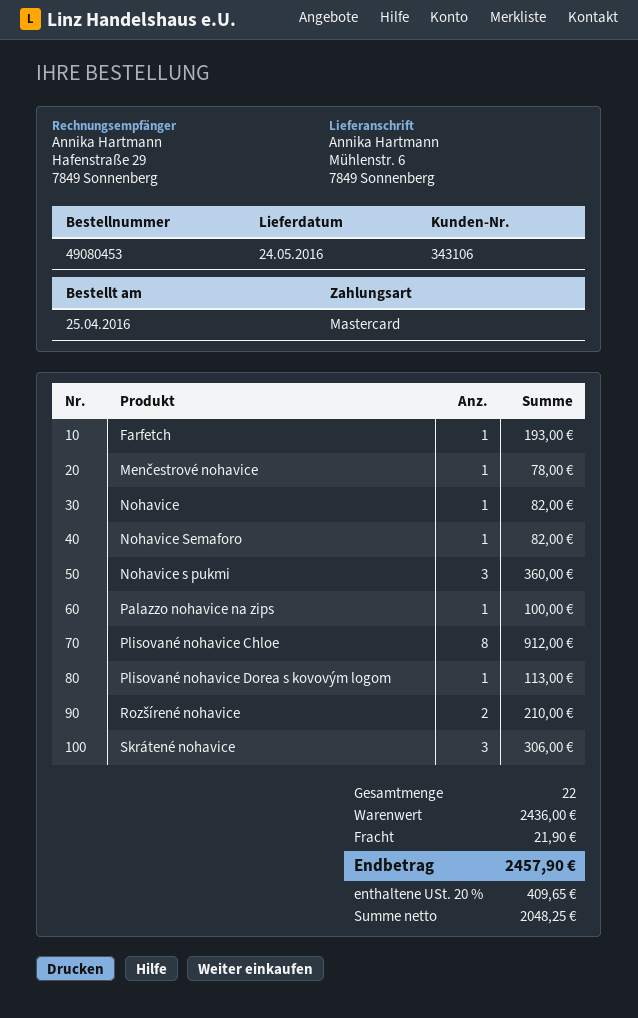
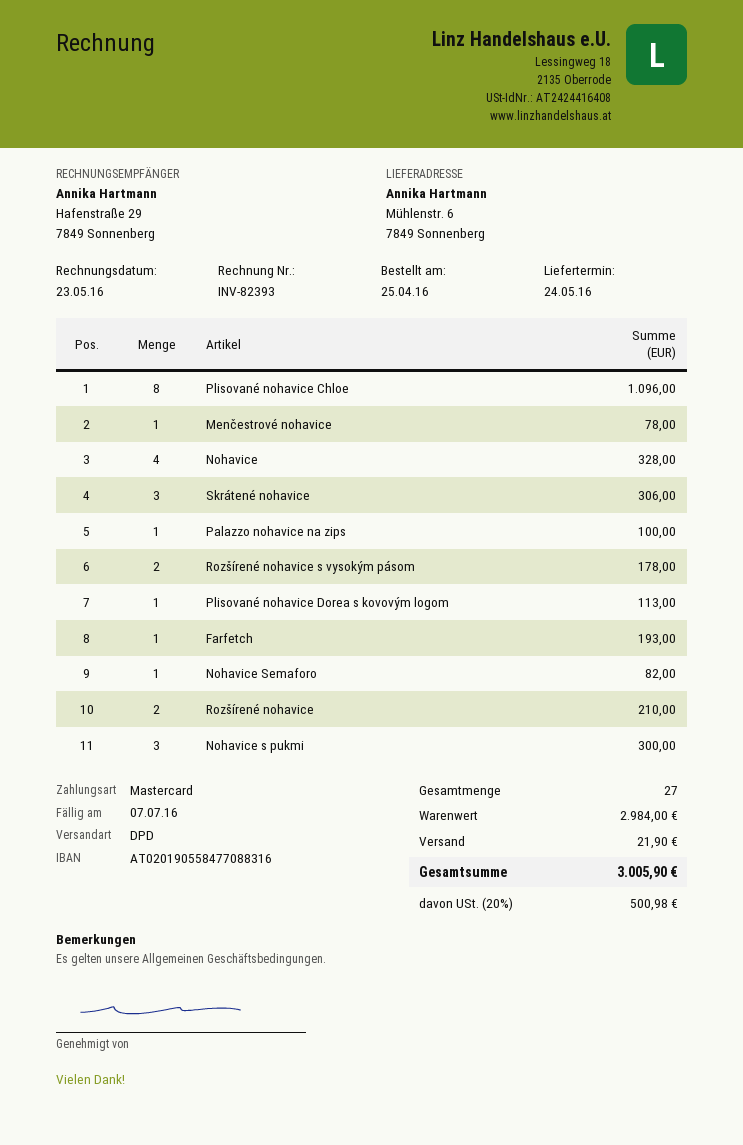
Nohavice: 1 for 82.00 -> 4 for 328.00
Nohavice s pukmi: 3 for 360.00 -> 3 for 300.00
Plisované nohavice Chloe: 8 for 912.00 -> 8 for 1096.00
Rozšírené nohavice s vysokým pásom: none -> 2 for 178.00
total quantity: 22 -> 27
subtotal: 2436.00 -> 2984.00
tax: 20% = 409.65 -> 20% = 500.98
total: 2457.90 -> 3005.90

